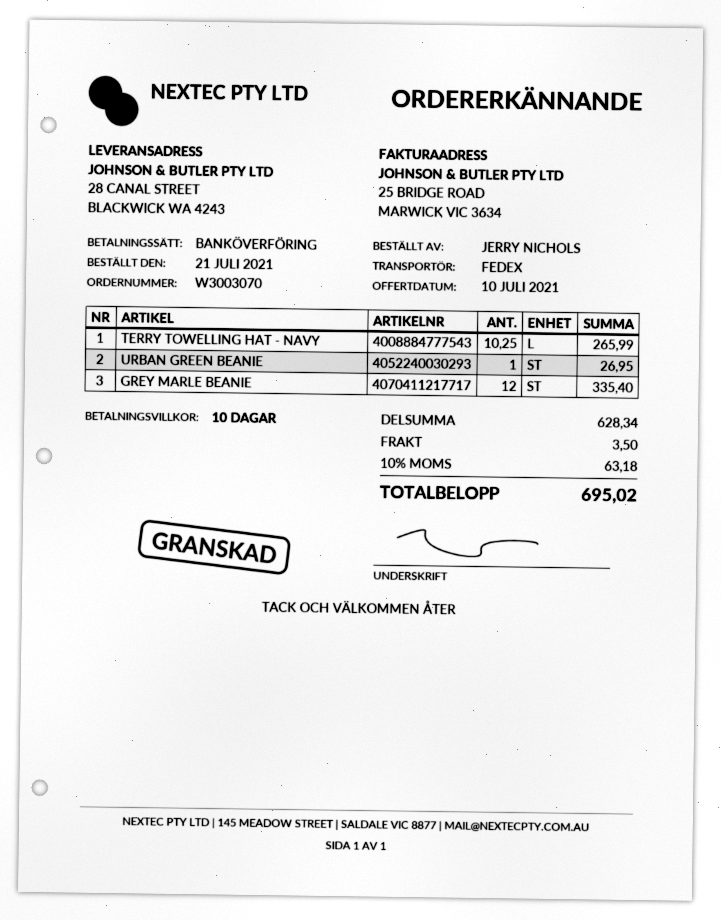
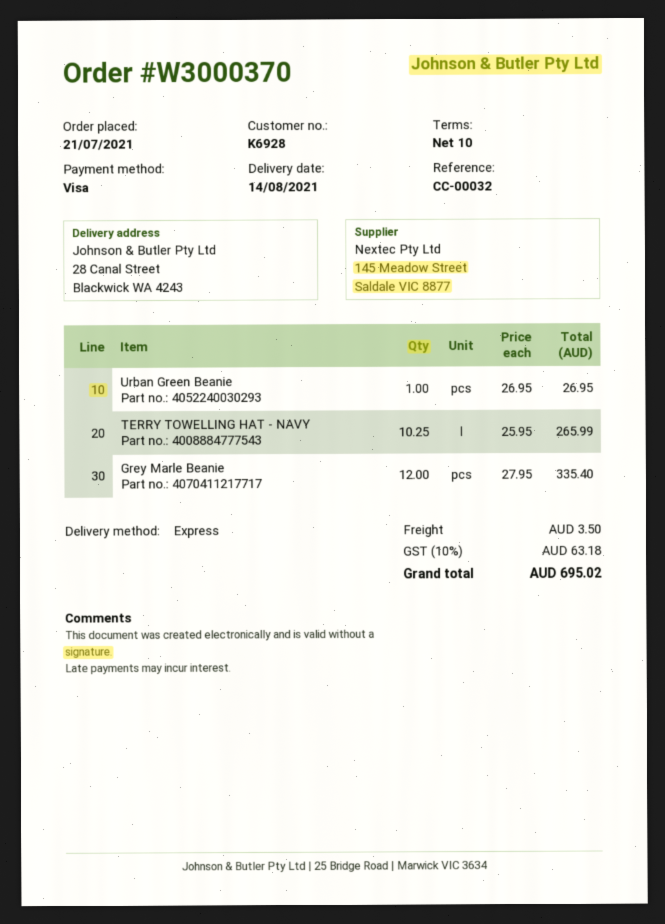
order number: W3003070 -> W3000370
payment method: bank transfer -> Visa
shipping method: FedEx -> express

